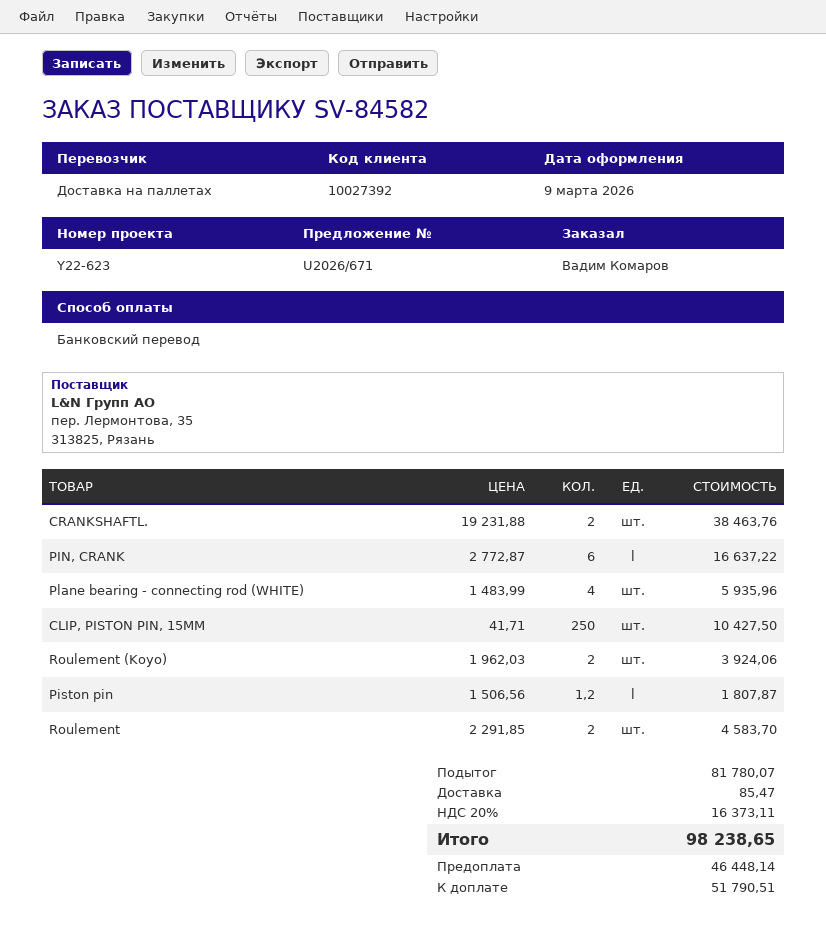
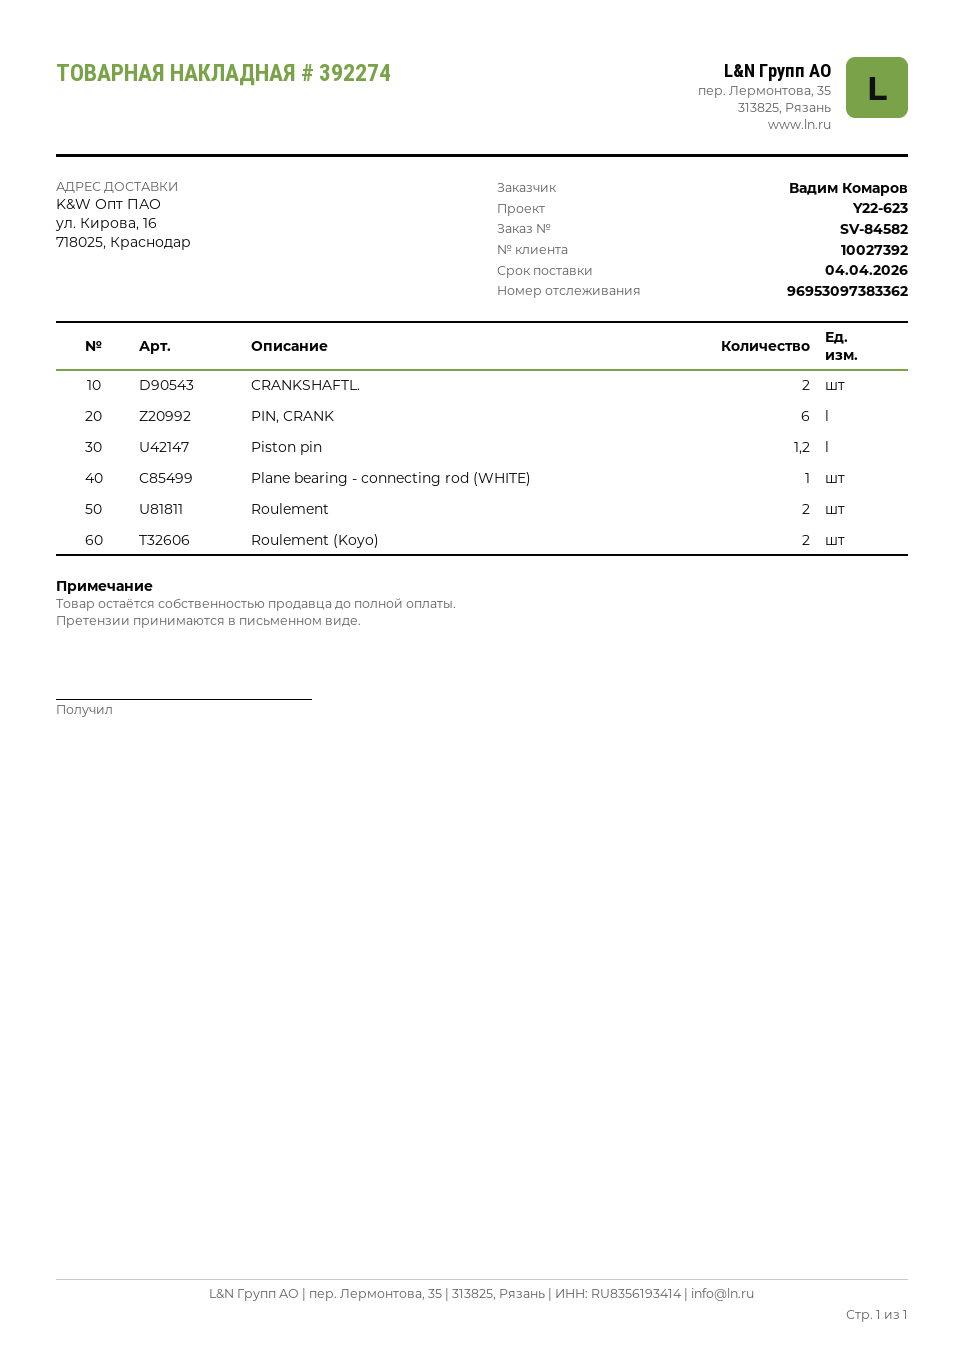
Plane bearing - connecting rod (WHITE): 4 -> 1
CLIP, PISTON PIN, 15MM: 250 -> none

